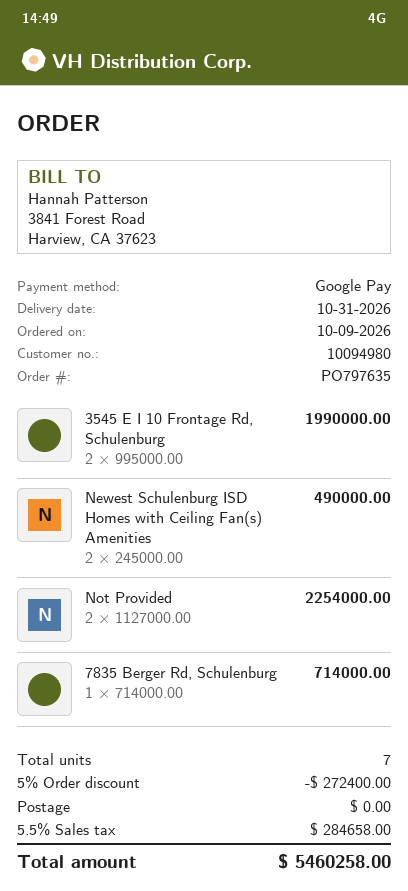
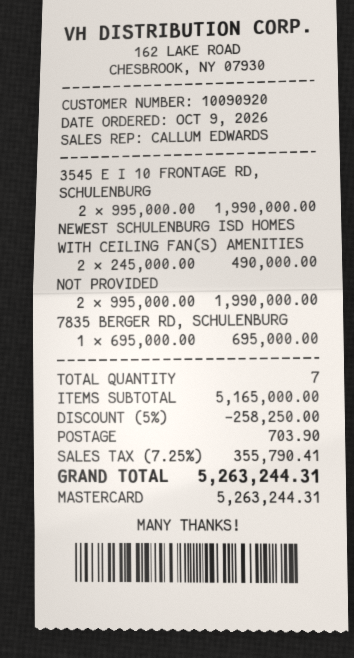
customer number: 10094980 -> 10090920
payment method: Google Pay -> Mastercard
Not Provided: 2 x 1127000.00 = 2254000.00 -> 2 x 995000.00 = 1990000.00
7835 Berger Rd, Schulenburg: 1 x 714000.00 = 714000.00 -> 1 x 695000.00 = 695000.00
discount: 5% = 272400.00 -> 5% = 258250.00
shipping: 0.00 -> 703.90
tax: 5.5% = 284658.00 -> 7.25% = 355790.41
total: 5460258.00 -> 5263244.31

